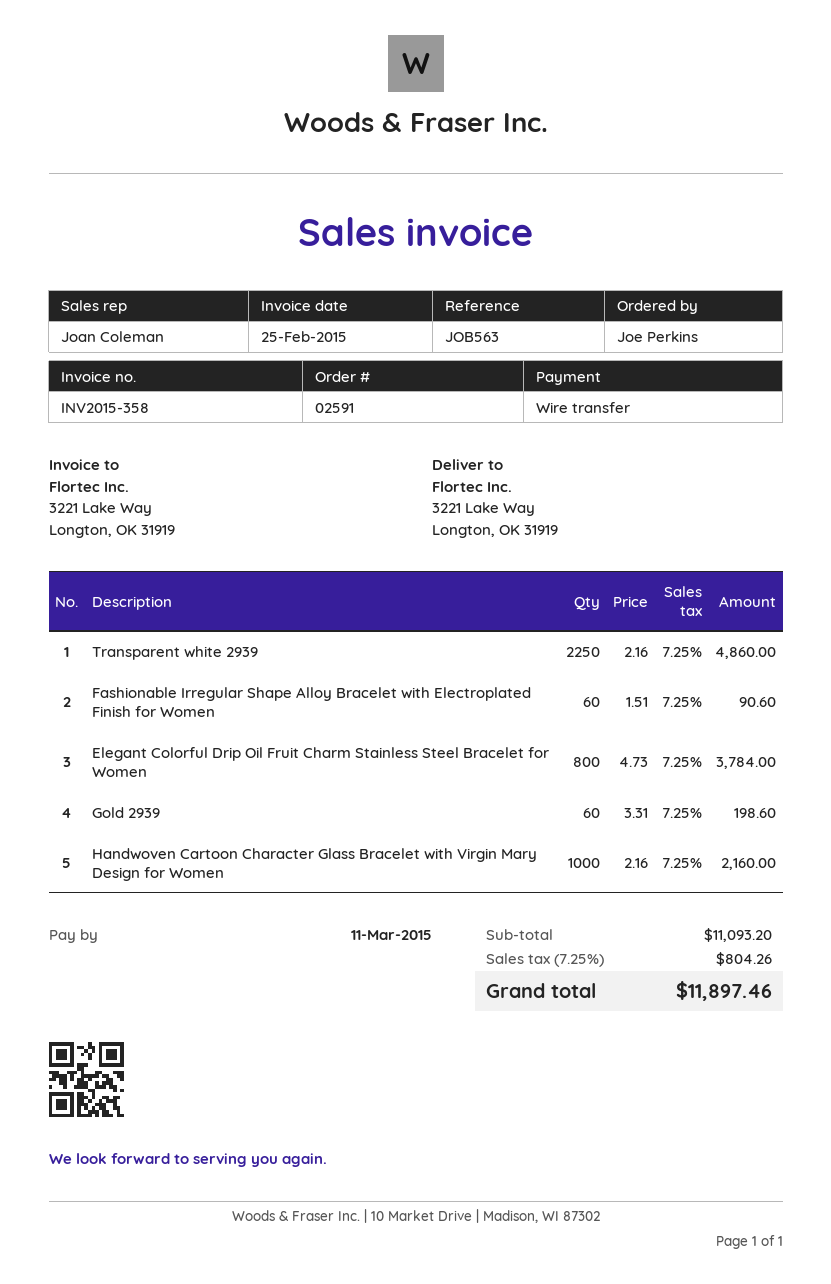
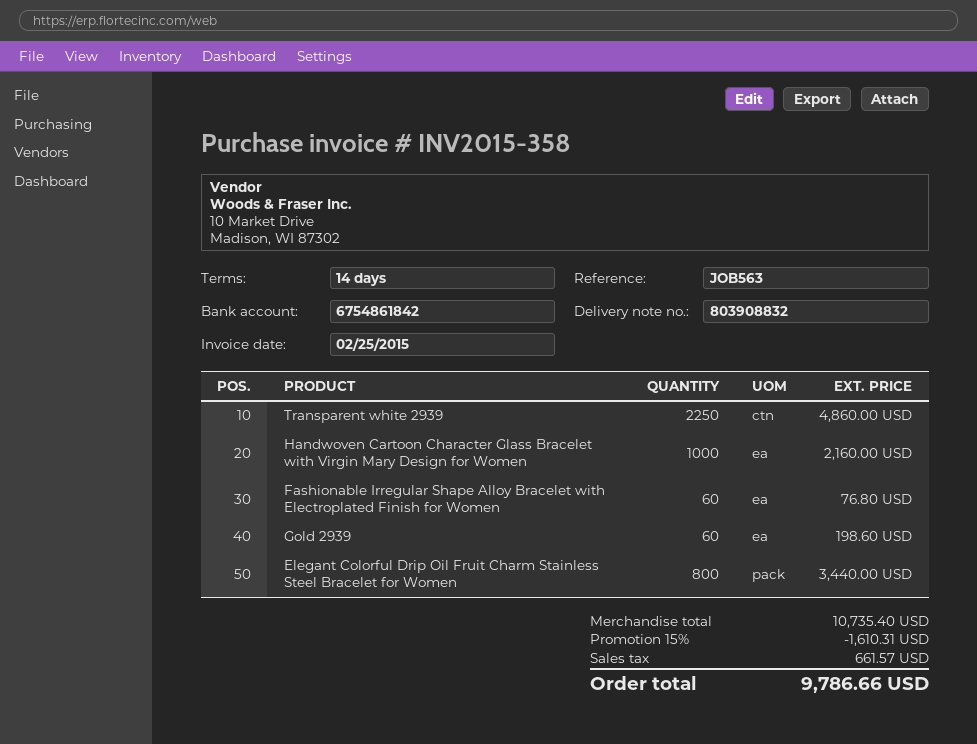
Fashionable Irregular Shape Alloy Bracelet with Electroplated Finish for Women: 60 for 90.60 -> 60 for 76.80
Elegant Colorful Drip Oil Fruit Charm Stainless Steel Bracelet for Women: 800 for 3784.00 -> 800 for 3440.00
subtotal: 11093.20 -> 10735.40
discount: none -> 15% = 1610.31
tax: 804.26 -> 661.57
total: 11897.46 -> 9786.66

